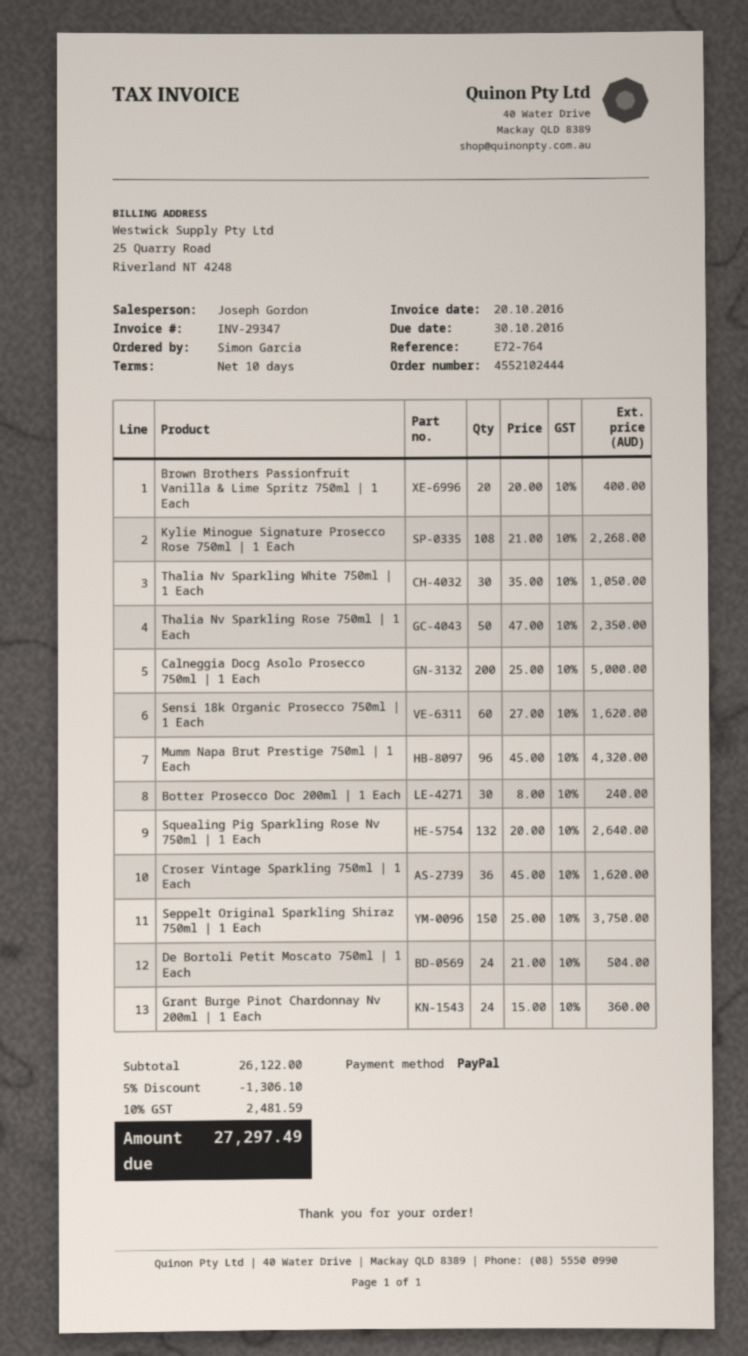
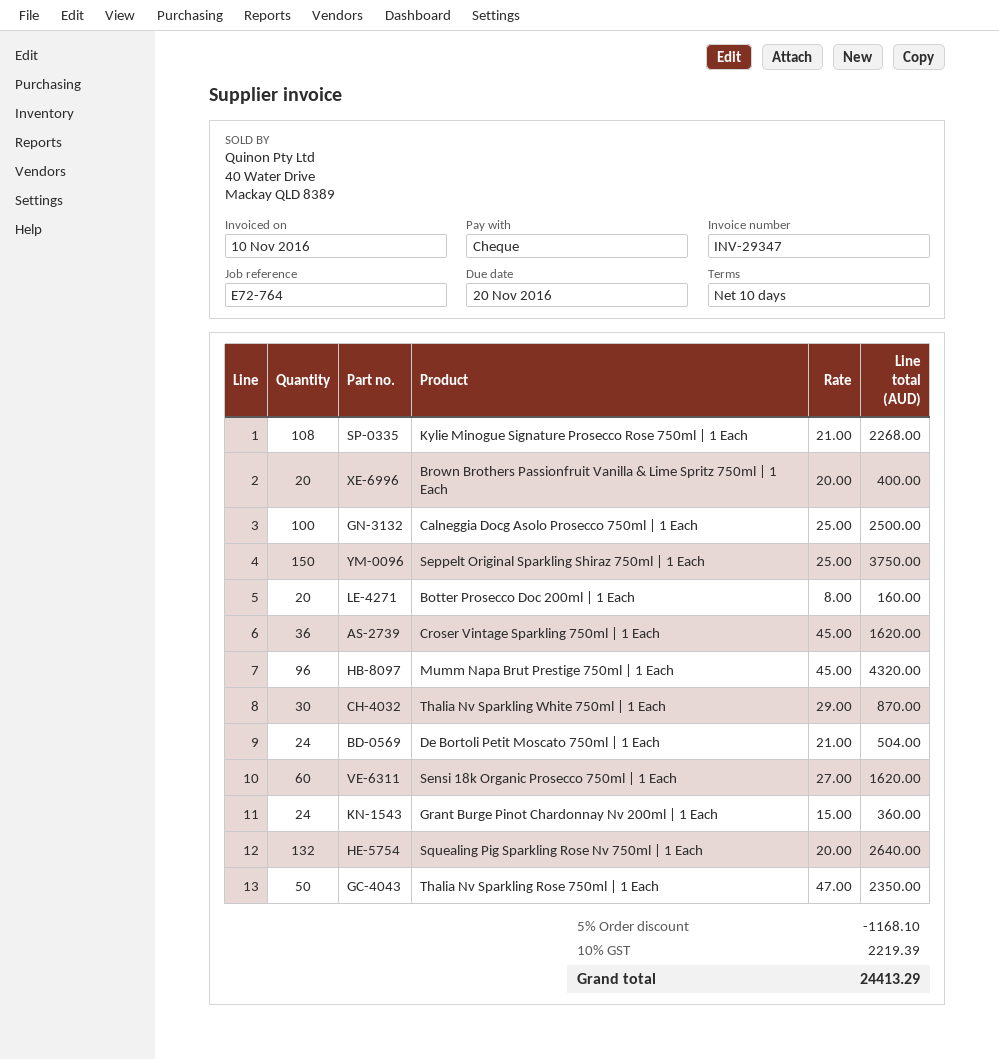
invoice date: 2016-10-20 -> 2016-11-10
due date: 2016-10-30 -> 2016-11-20
payment method: PayPal -> cheque
Thalia Nv Sparkling White 750ml | 1 Each: 30 x 35.00 = 1050.00 -> 30 x 29.00 = 870.00
Calneggia Docg Asolo Prosecco 750ml | 1 Each: 200 x 25.00 = 5000.00 -> 100 x 25.00 = 2500.00
Botter Prosecco Doc 200ml | 1 Each: 30 x 8.00 = 240.00 -> 20 x 8.00 = 160.00
discount: 5% = 1306.10 -> 5% = 1168.10
tax: 10% = 2481.59 -> 10% = 2219.39
total: 27297.49 -> 24413.29

